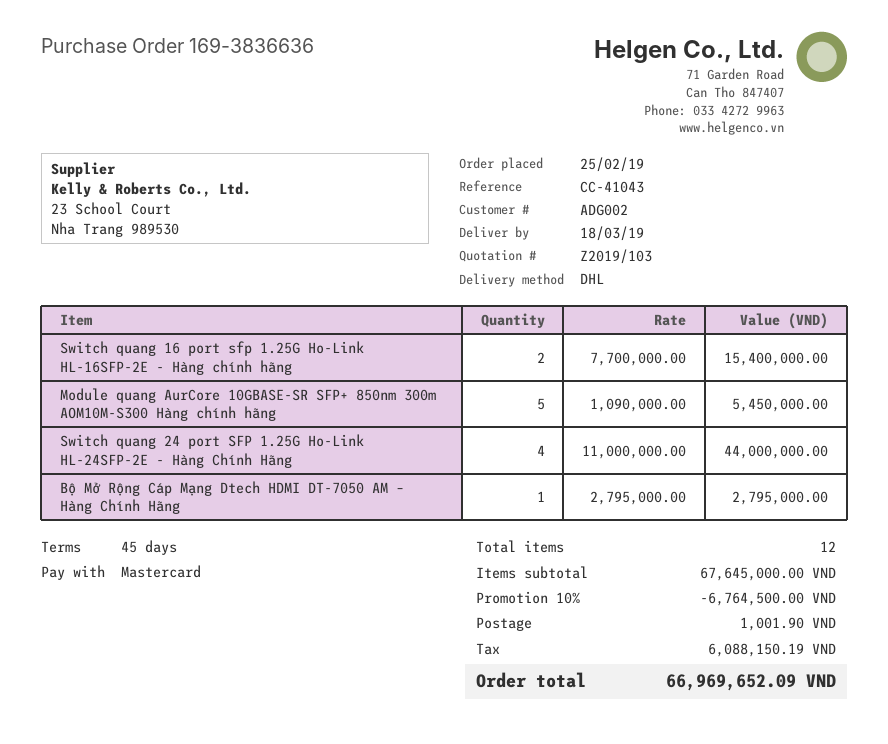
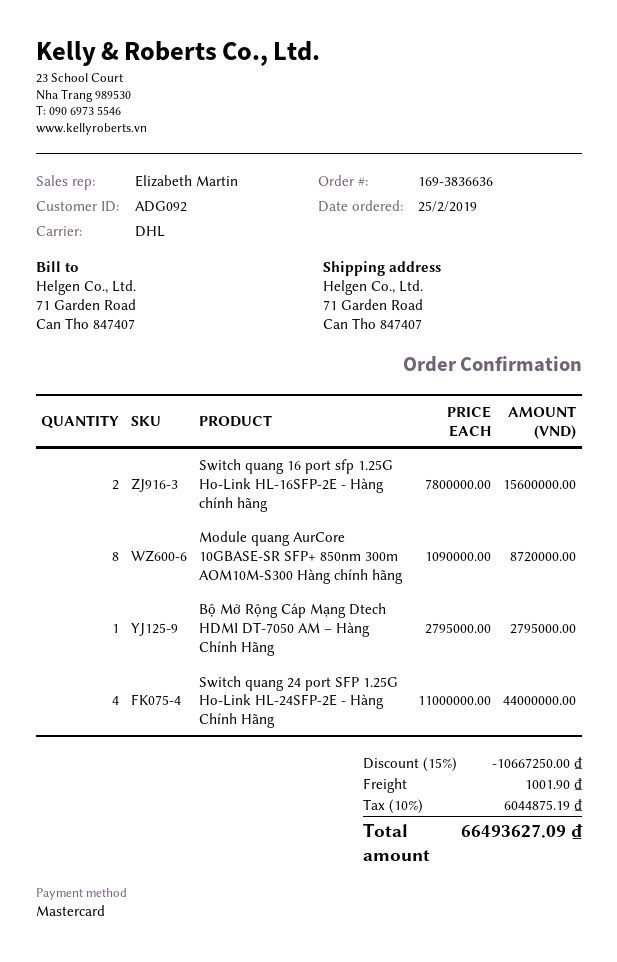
customer number: ADG002 -> ADG092
Switch quang 16 port sfp 1.25G Ho-Link HL-16SFP-2E - Hàng chính hãng: 2 x 7700000.00 = 15400000.00 -> 2 x 7800000.00 = 15600000.00
Module quang AurCore 10GBASE-SR SFP+ 850nm 300m AOM10M-S300 Hàng chính hãng: 5 x 1090000.00 = 5450000.00 -> 8 x 1090000.00 = 8720000.00
discount: 10% = 6764500.00 -> 15% = 10667250.00
tax: 6088150.19 -> 6044875.19
total: 66969652.09 -> 66493627.09

